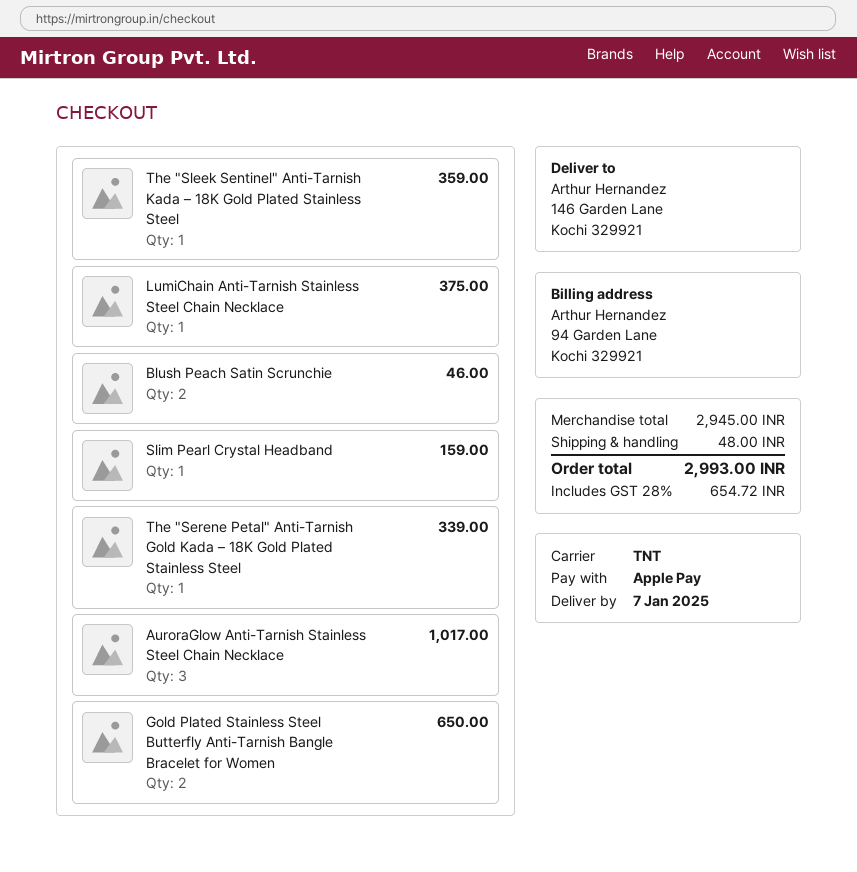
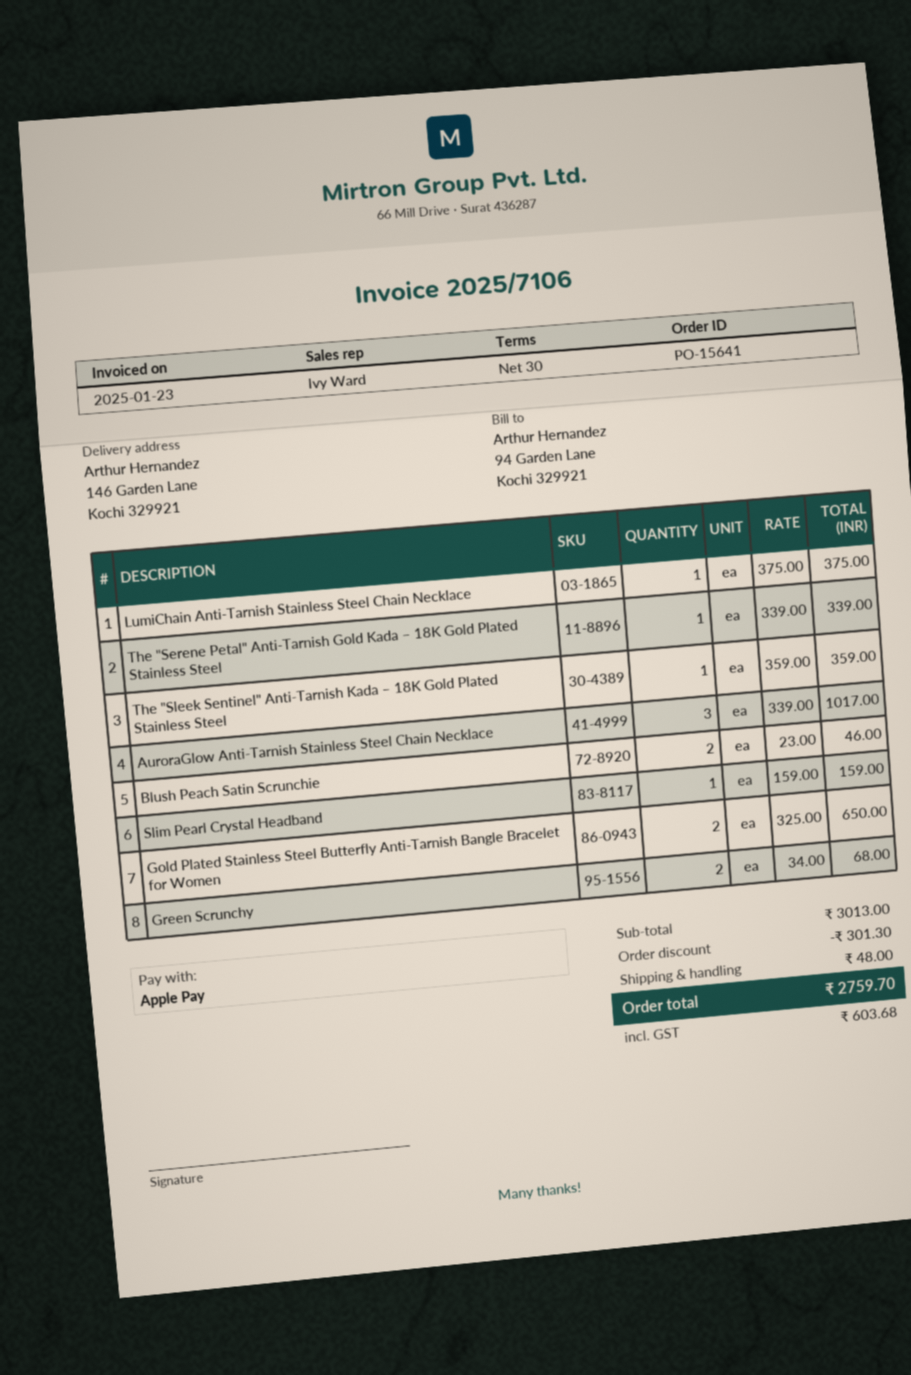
Green Scrunchy: none -> 2 for 68.00
subtotal: 2945.00 -> 3013.00
discount: none -> 301.30
tax: 654.72 -> 603.68
total: 2993.00 -> 2759.70

